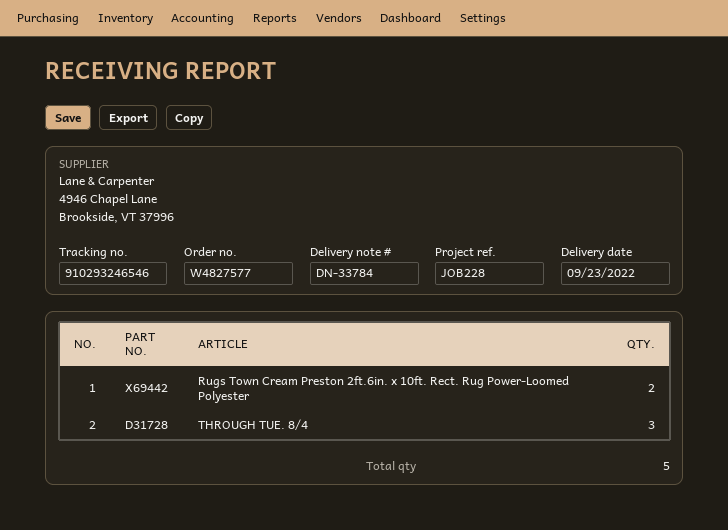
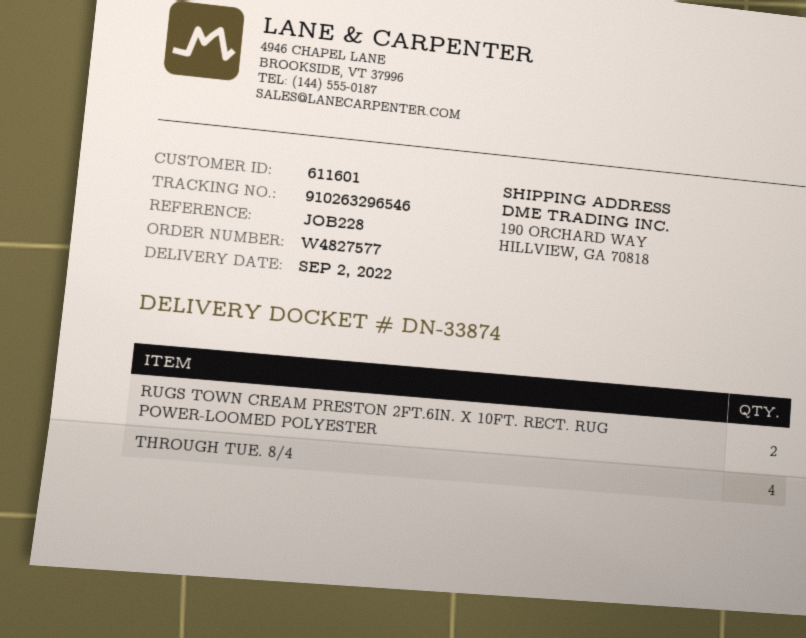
delivery note number: DN-33784 -> DN-33874
delivery date: 2022-09-23 -> 2022-09-02
tracking number: 910293246546 -> 910263296546
THROUGH TUE. 8/4: 3 -> 4

